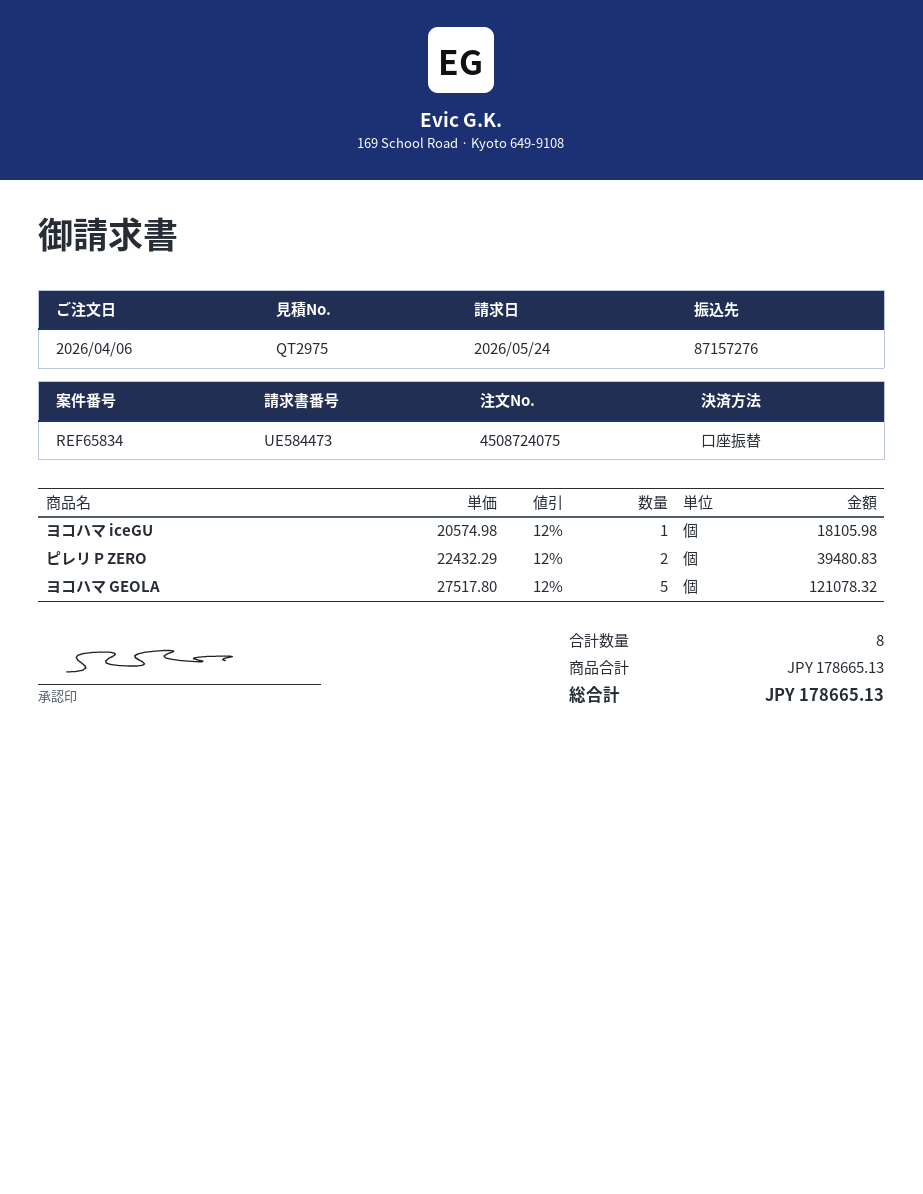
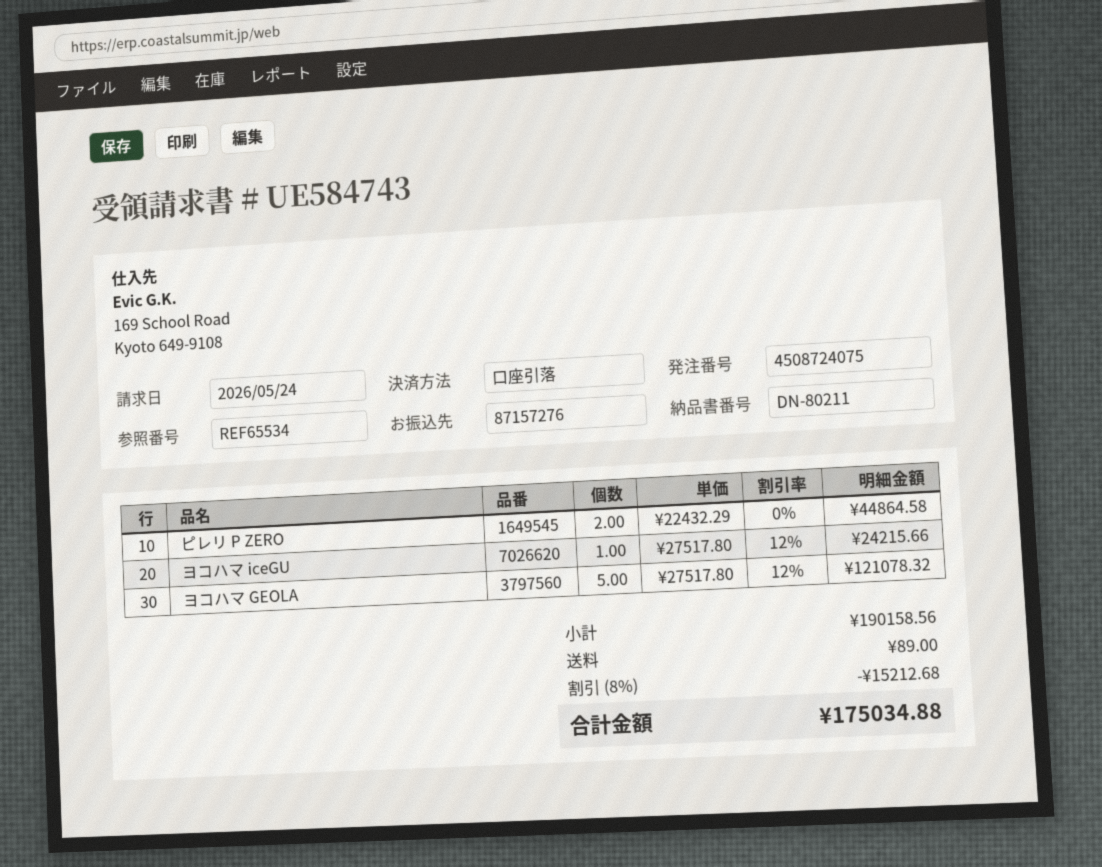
invoice number: UE584473 -> UE584743
reference: REF65834 -> REF65534
ヨコハマ iceGU: 1 x 20574.98 - 12% = 18105.98 -> 1 x 27517.80 - 12% = 24215.66
ピレリ P ZERO: 2 x 22432.29 - 12% = 39480.83 -> 2 x 22432.29 = 44864.58
subtotal: 178665.13 -> 190158.56
discount: none -> 8% = 15212.68
shipping: none -> 89.00
total: 178665.13 -> 175034.88

